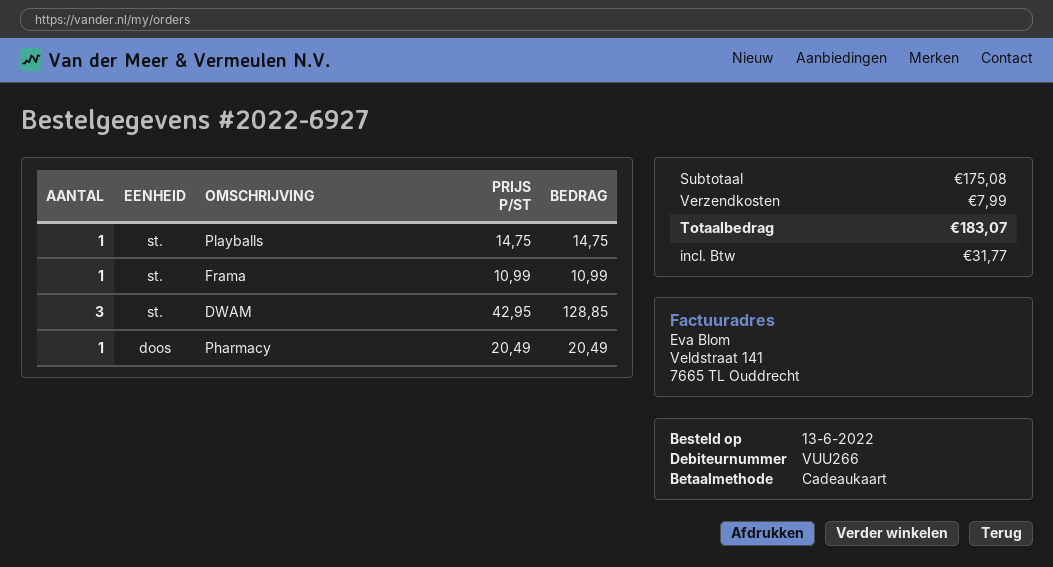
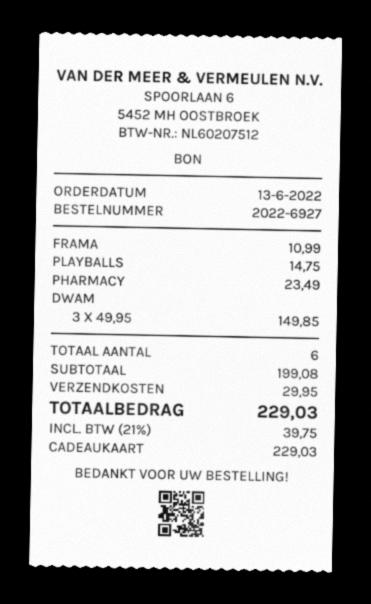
DWAM: 3 x 42.95 = 128.85 -> 3 x 49.95 = 149.85
Pharmacy: 1 x 20.49 = 20.49 -> 1 x 23.49 = 23.49
subtotal: 175.08 -> 199.08
shipping: 7.99 -> 29.95
tax: 31.77 -> 39.75
total: 183.07 -> 229.03

